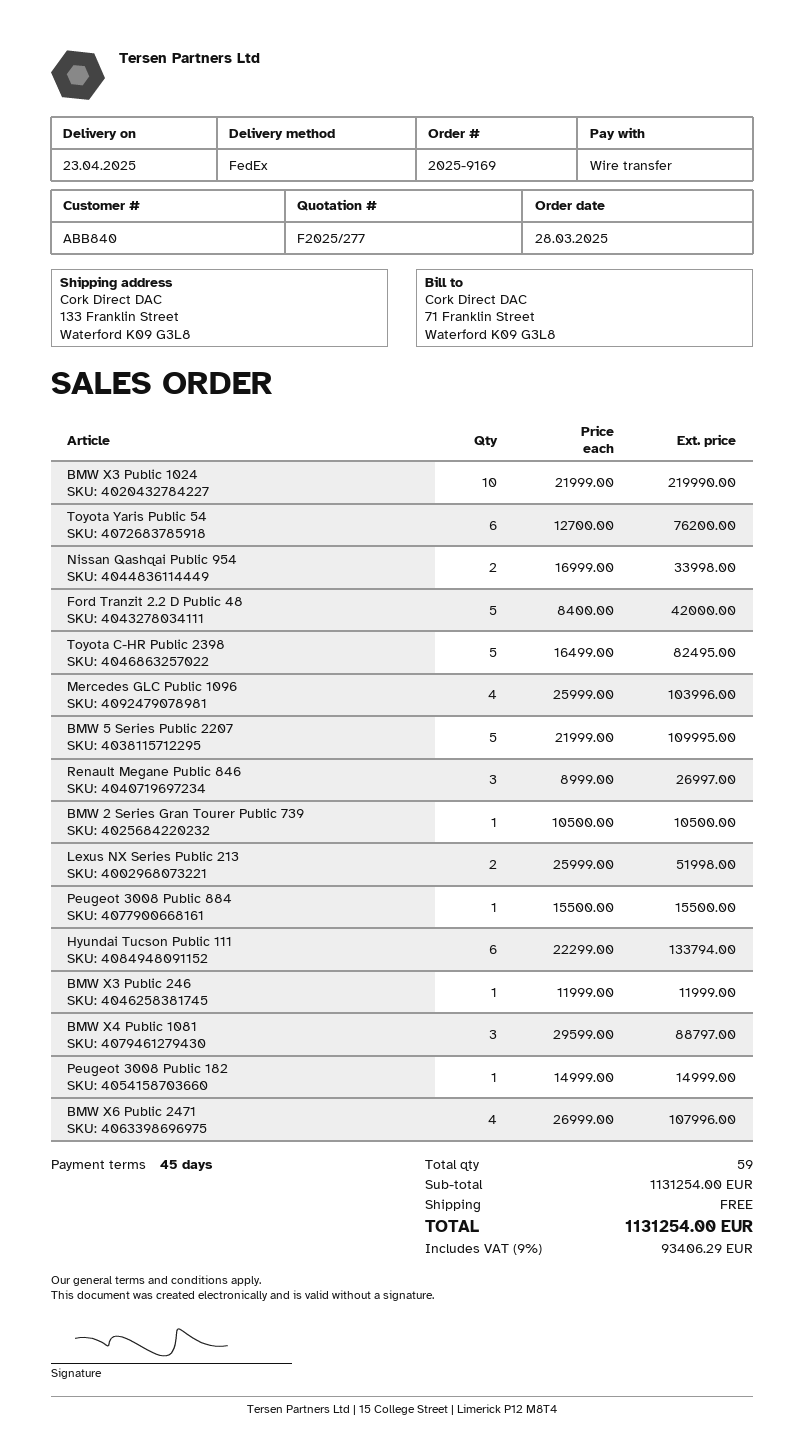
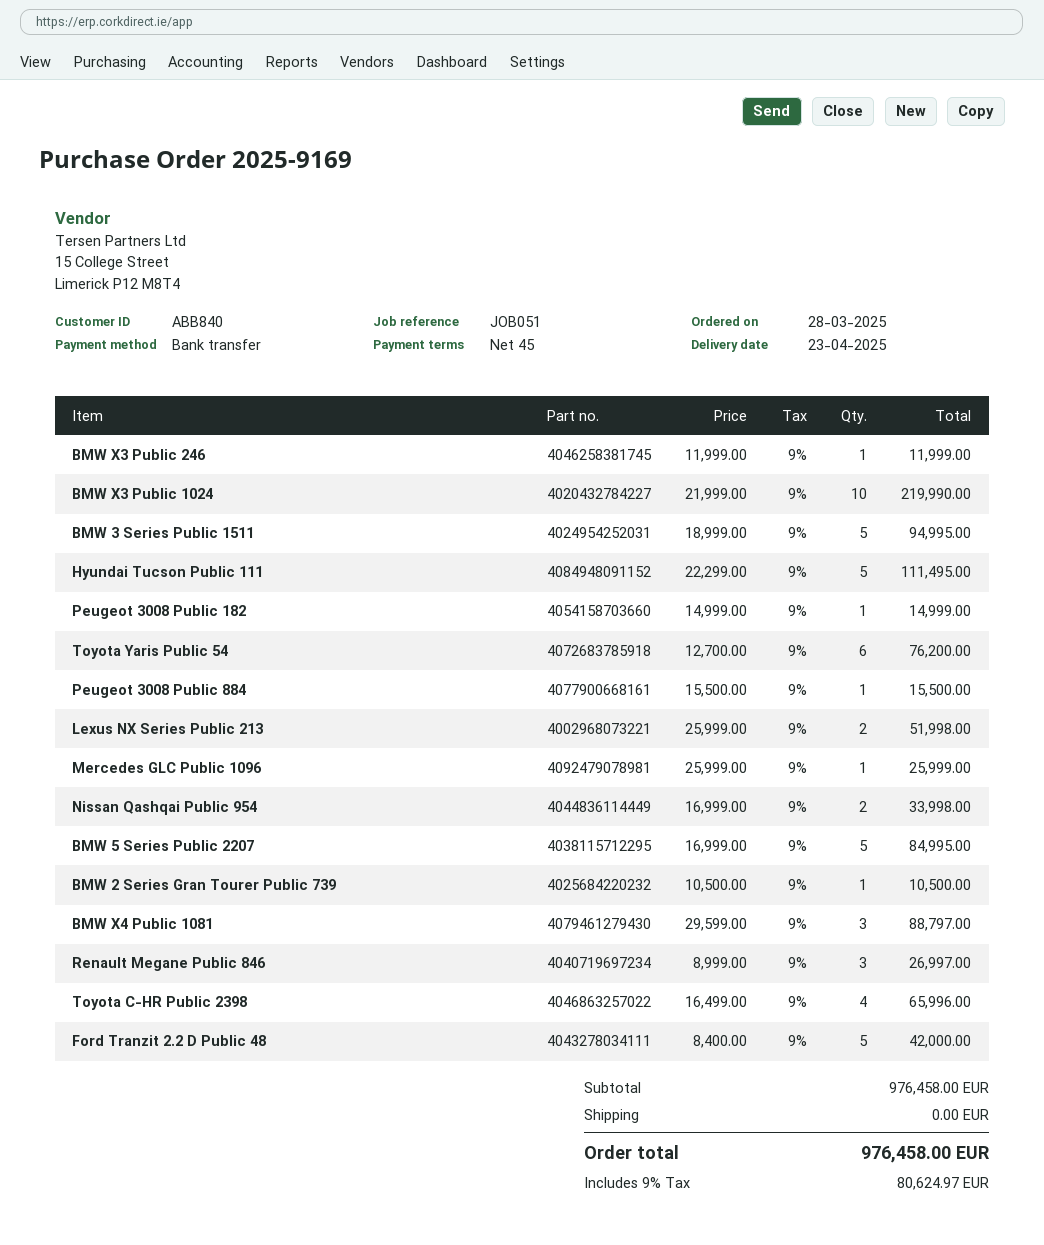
Toyota C-HR Public 2398: 5 x 16499.00 = 82495.00 -> 4 x 16499.00 = 65996.00
Mercedes GLC Public 1096: 4 x 25999.00 = 103996.00 -> 1 x 25999.00 = 25999.00
BMW 5 Series Public 2207: 5 x 21999.00 = 109995.00 -> 5 x 16999.00 = 84995.00
Hyundai Tucson Public 111: 6 x 22299.00 = 133794.00 -> 5 x 22299.00 = 111495.00
BMW X6 Public 2471: 4 x 26999.00 = 107996.00 -> none
BMW 3 Series Public 1511: none -> 5 x 18999.00 = 94995.00
subtotal: 1131254.00 -> 976458.00
tax: 9% = 93406.29 -> 9% = 80624.97
total: 1131254.00 -> 976458.00

